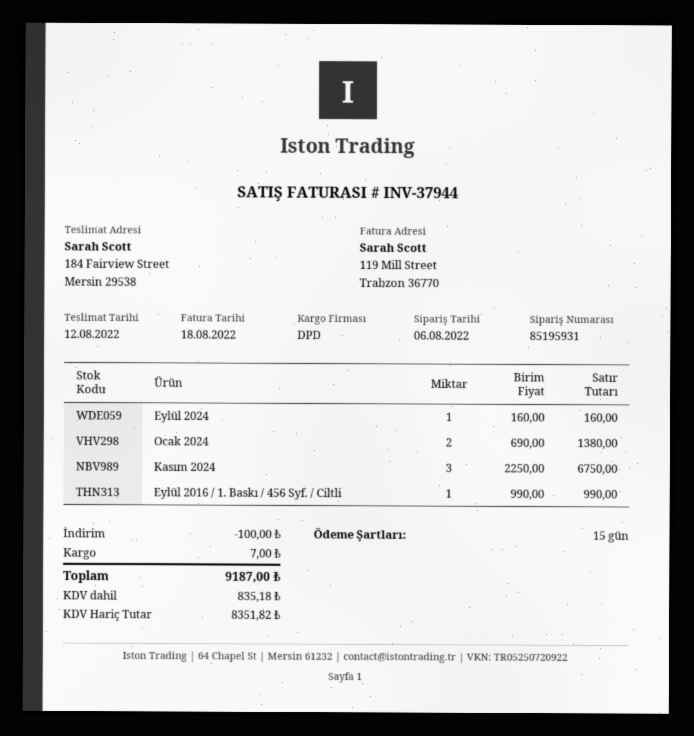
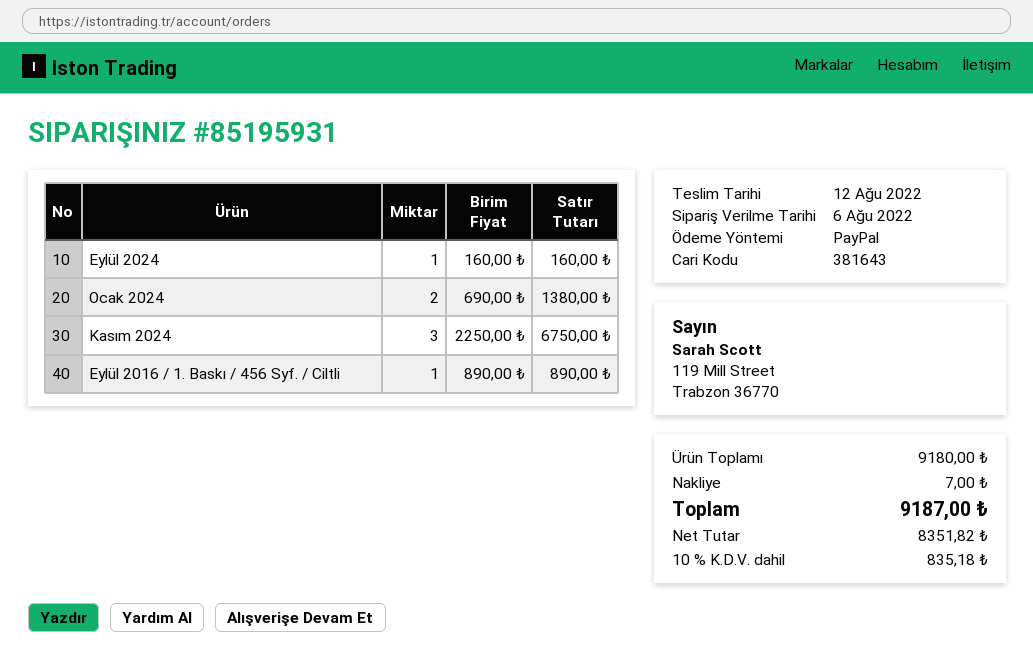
Eylül 2016 / 1. Baskı / 456 Syf. / Ciltli: 1 x 990.00 = 990.00 -> 1 x 890.00 = 890.00
discount: 100.00 -> none

